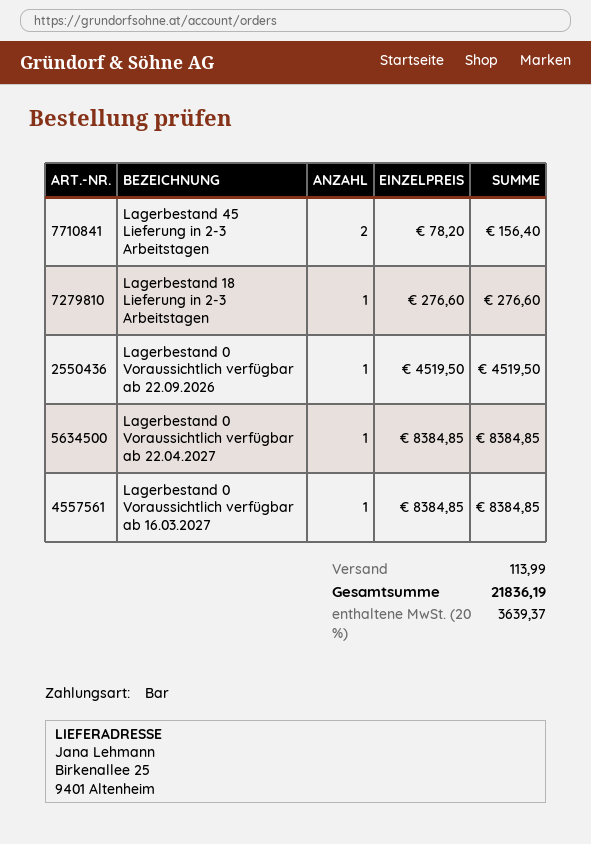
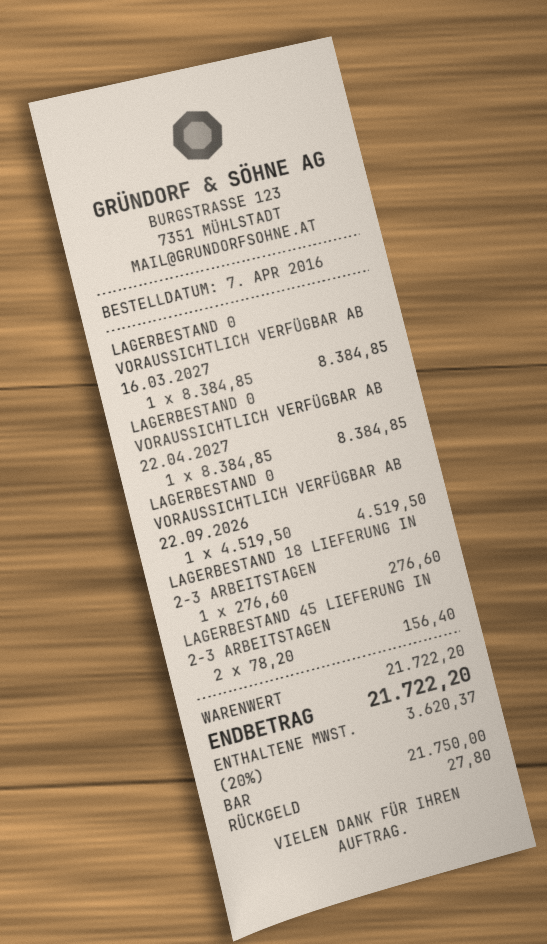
shipping: 113.99 -> none
tax: 20% = 3639.37 -> 20% = 3620.37
total: 21836.19 -> 21722.20

